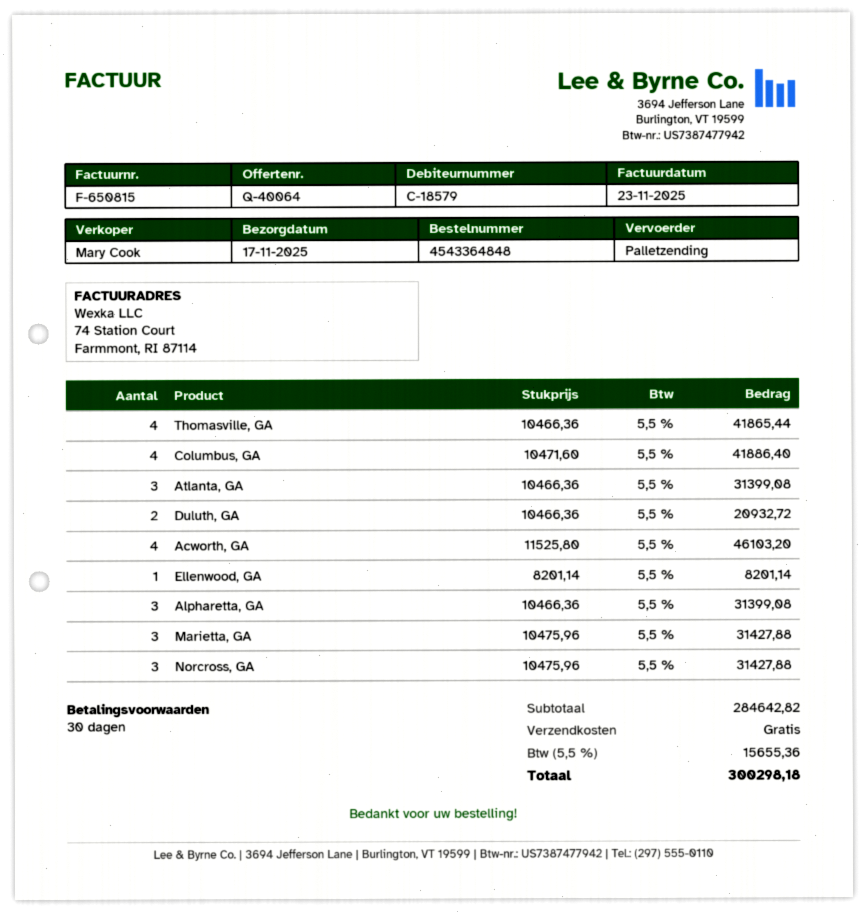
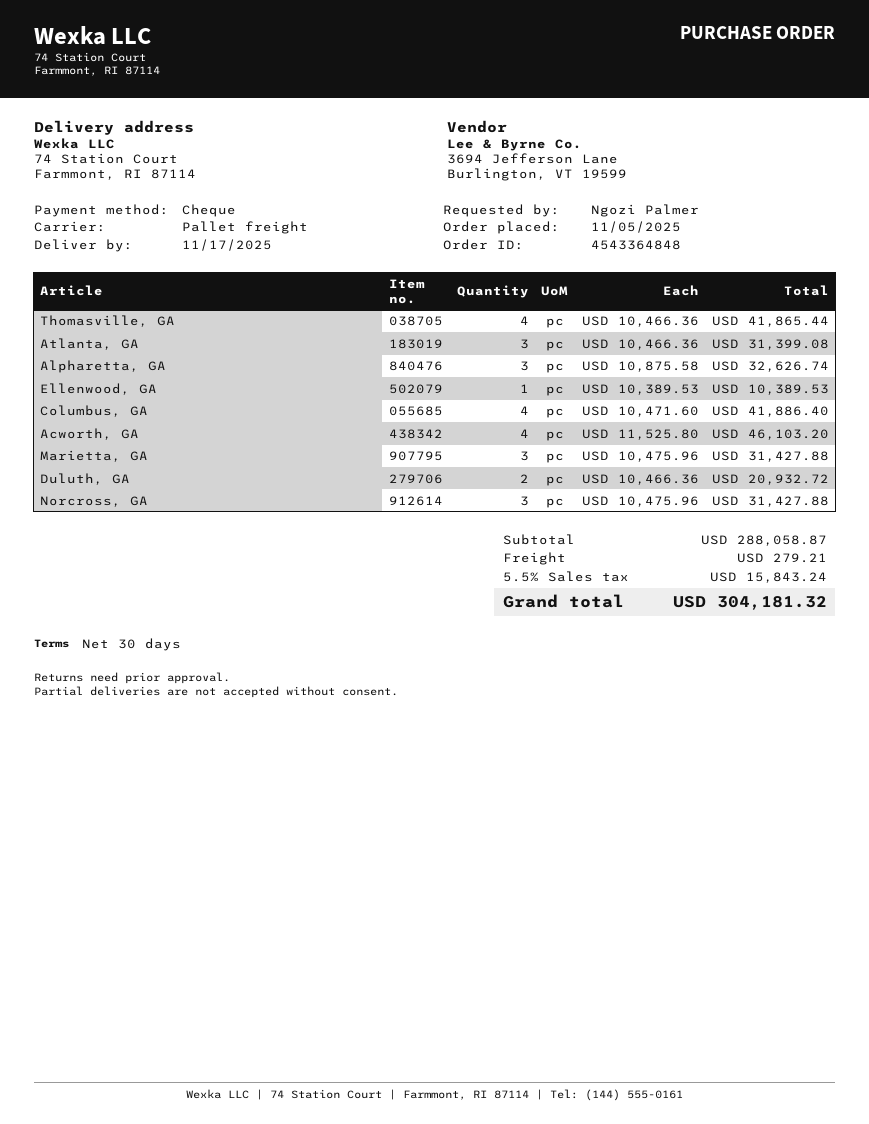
Ellenwood, GA: 1 x 8201.14 = 8201.14 -> 1 x 10389.53 = 10389.53
Alpharetta, GA: 3 x 10466.36 = 31399.08 -> 3 x 10875.58 = 32626.74
subtotal: 284642.82 -> 288058.87
shipping: 0.00 -> 279.21
tax: 5.5% = 15655.36 -> 5.5% = 15843.24
total: 300298.18 -> 304181.32

